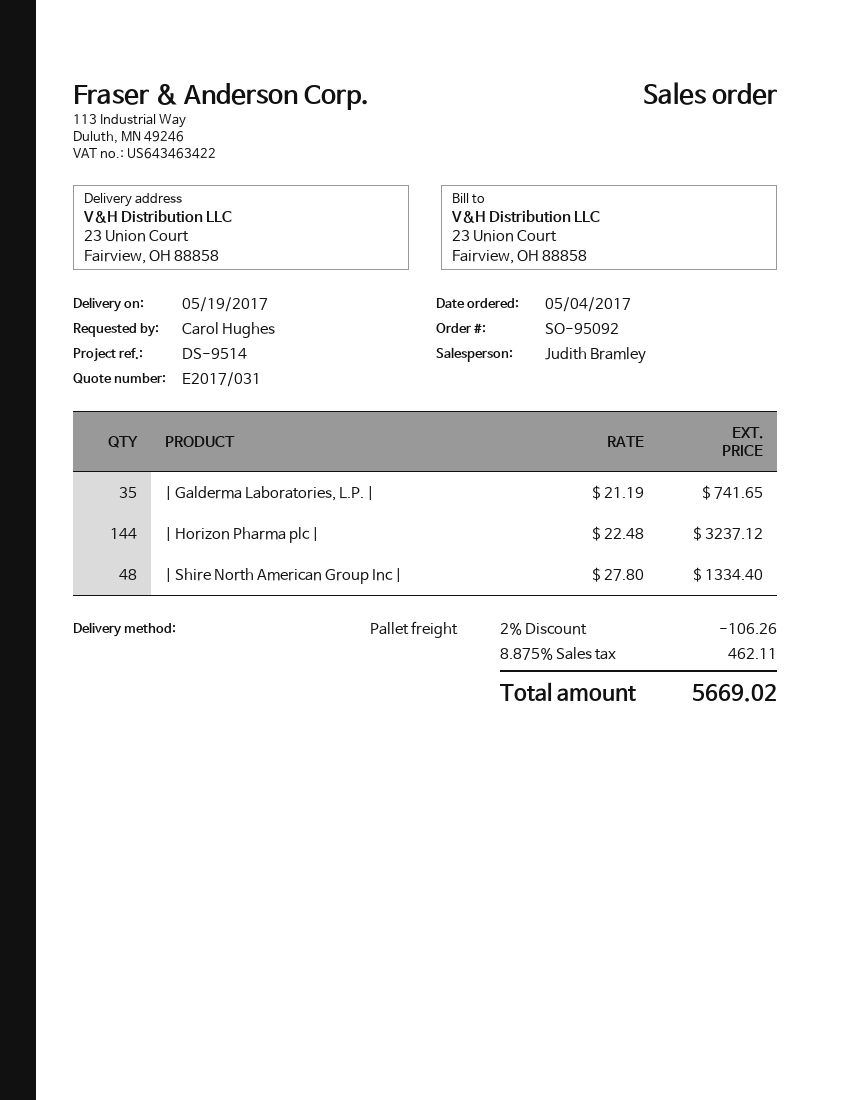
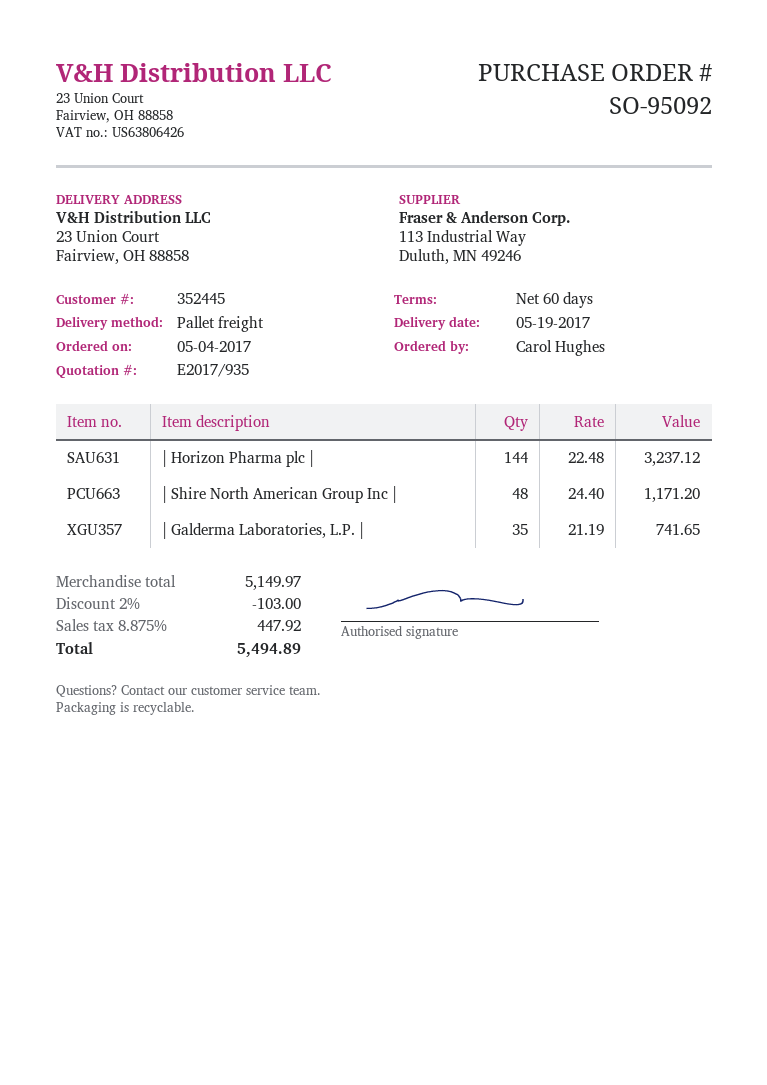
quote number: E2017/031 -> E2017/935
| Shire North American Group Inc |: 48 x 27.80 = 1334.40 -> 48 x 24.40 = 1171.20
discount: 2% = 106.26 -> 2% = 103.00
tax: 8.875% = 462.11 -> 8.875% = 447.92
total: 5669.02 -> 5494.89

